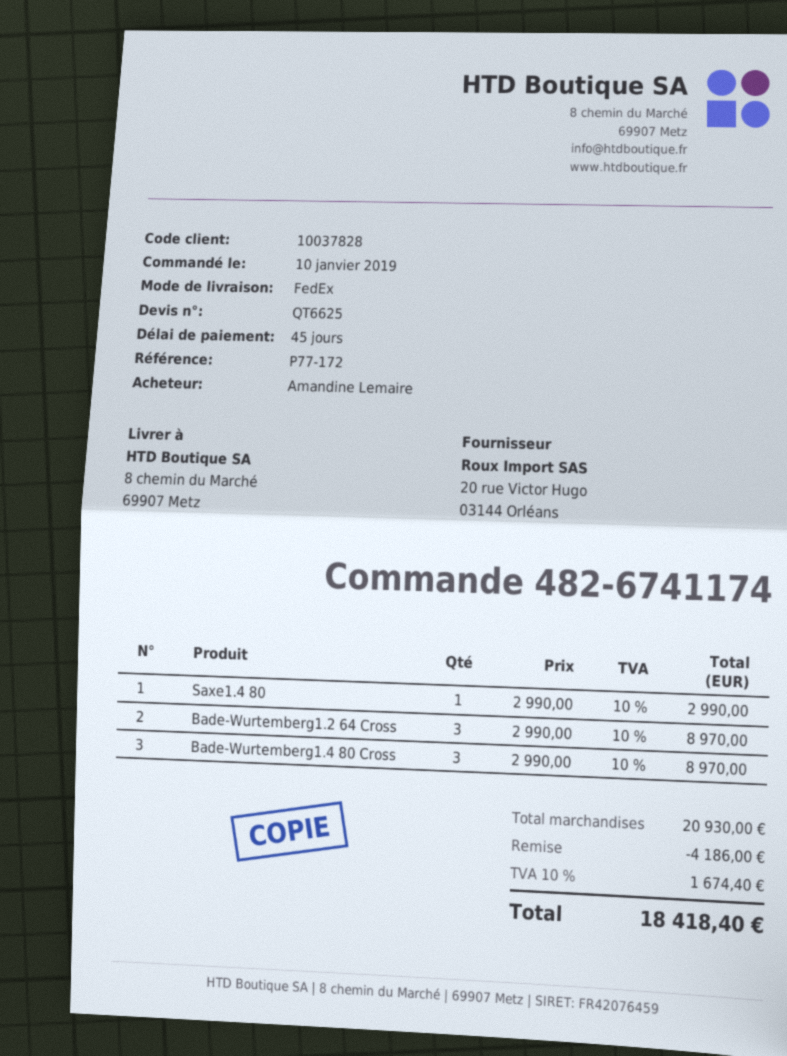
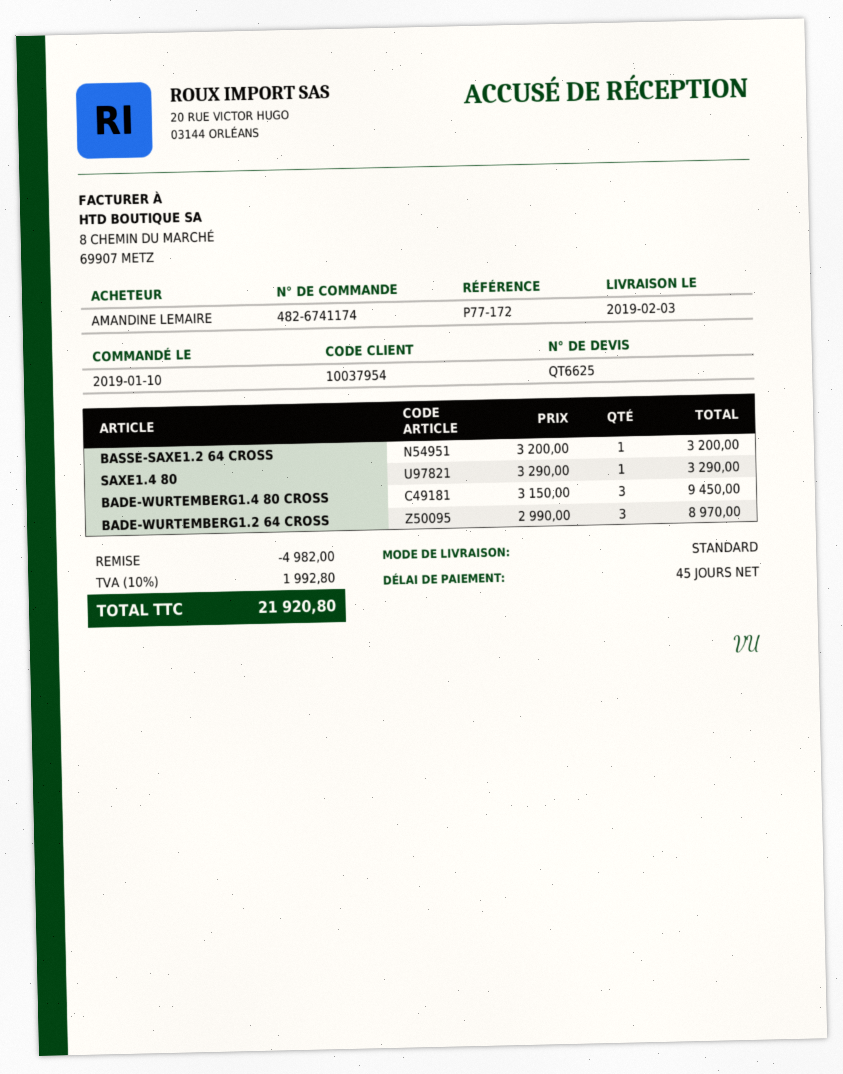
customer number: 10037828 -> 10037954
shipping method: FedEx -> standard
Saxe1.4 80: 1 x 2990.00 = 2990.00 -> 1 x 3290.00 = 3290.00
Bade-Wurtemberg1.4 80 Cross: 3 x 2990.00 = 8970.00 -> 3 x 3150.00 = 9450.00
BASSE-SAXE1.2 64 CROSS: none -> 1 x 3200.00 = 3200.00
discount: 4186.00 -> 4982.00
tax: 10% = 1674.40 -> 10% = 1992.80
total: 18418.40 -> 21920.80

